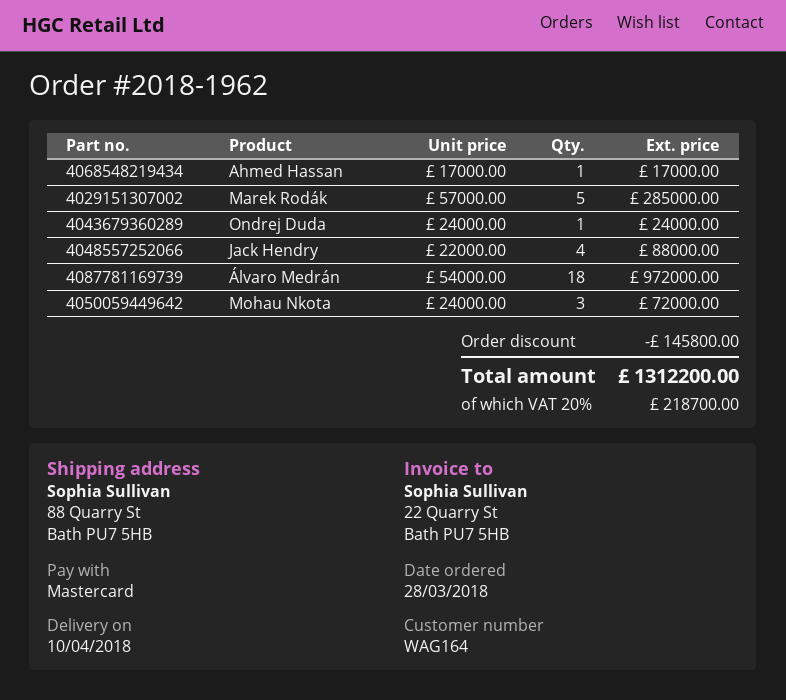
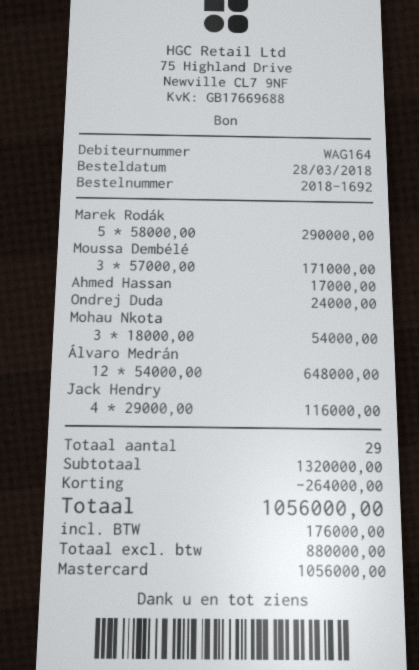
order number: 2018-1962 -> 2018-1692
Marek Rodák: 5 x 57000.00 = 285000.00 -> 5 x 58000.00 = 290000.00
Jack Hendry: 4 x 22000.00 = 88000.00 -> 4 x 29000.00 = 116000.00
Álvaro Medrán: 18 x 54000.00 = 972000.00 -> 12 x 54000.00 = 648000.00
Mohau Nkota: 3 x 24000.00 = 72000.00 -> 3 x 18000.00 = 54000.00
Moussa Dembélé: none -> 3 x 57000.00 = 171000.00
discount: 145800.00 -> 264000.00
tax: 218700.00 -> 176000.00
total: 1312200.00 -> 1056000.00

